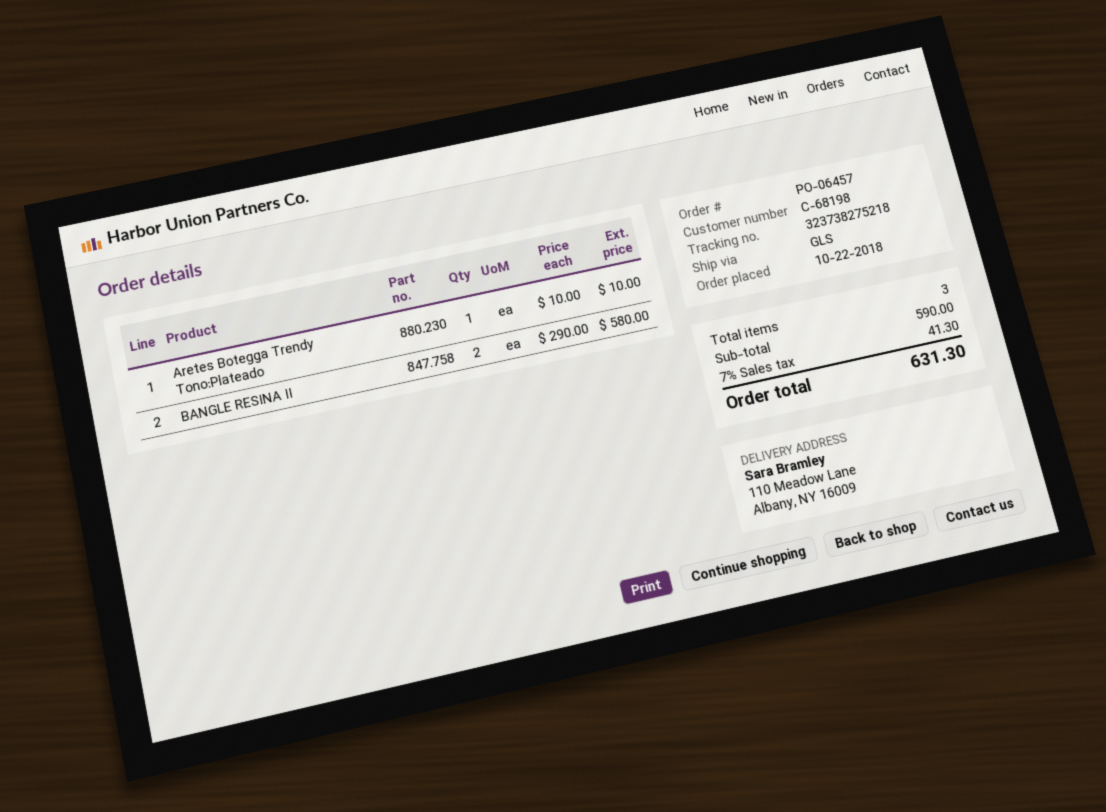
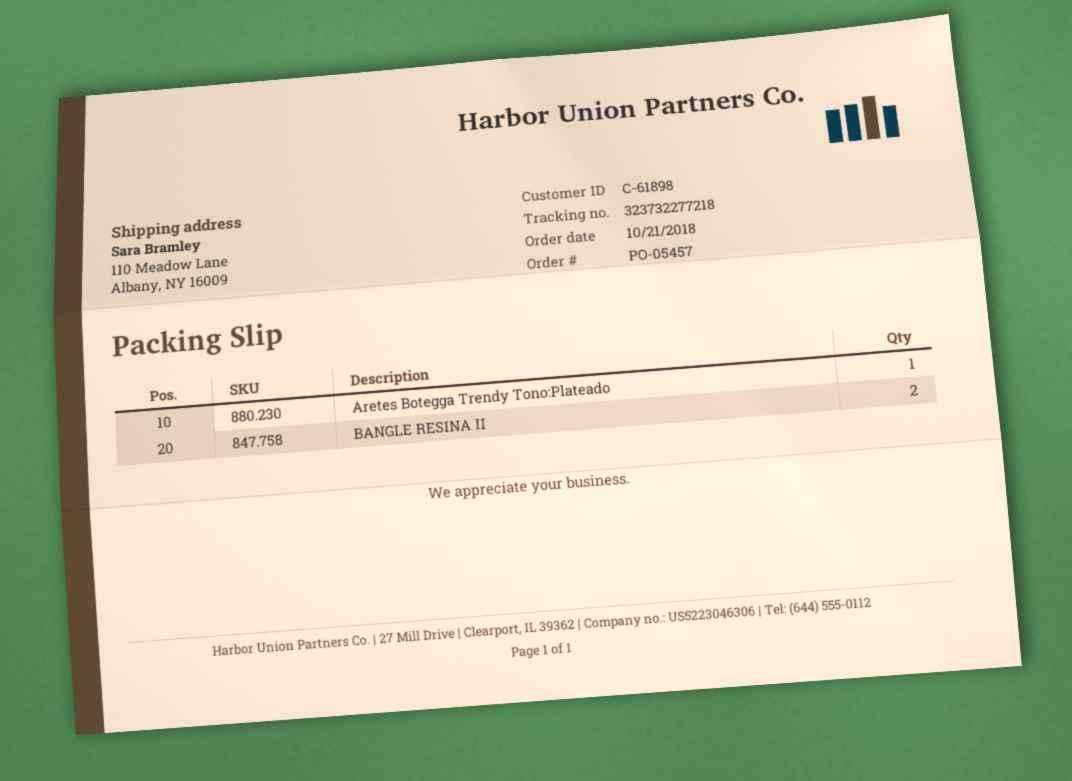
order number: PO-06457 -> PO-05457
order date: 2018-10-22 -> 2018-10-21
customer number: C-68198 -> C-61898
tracking number: 323738275218 -> 323732277218

